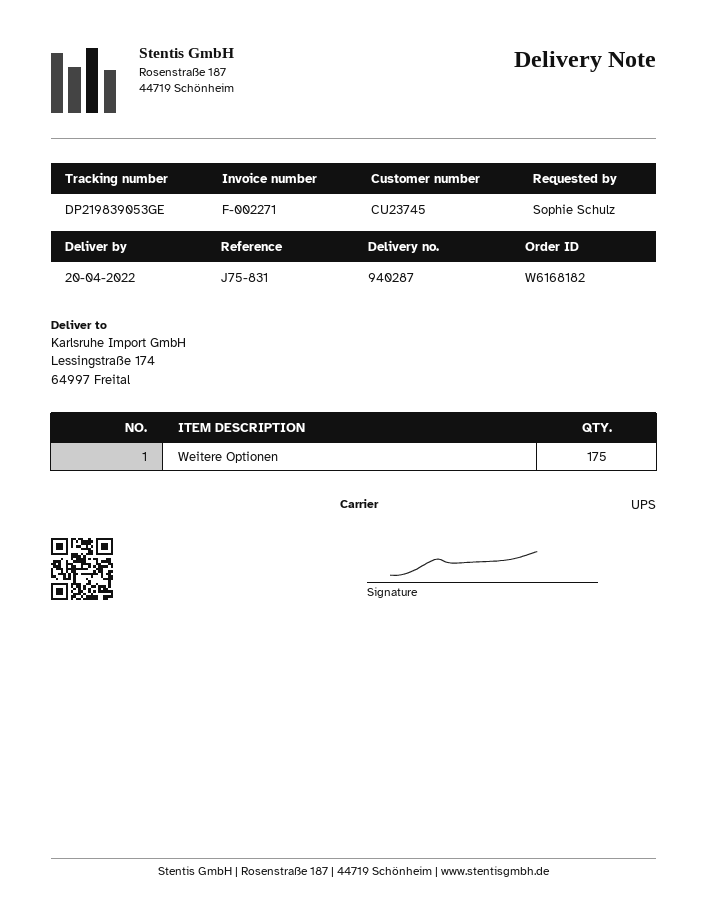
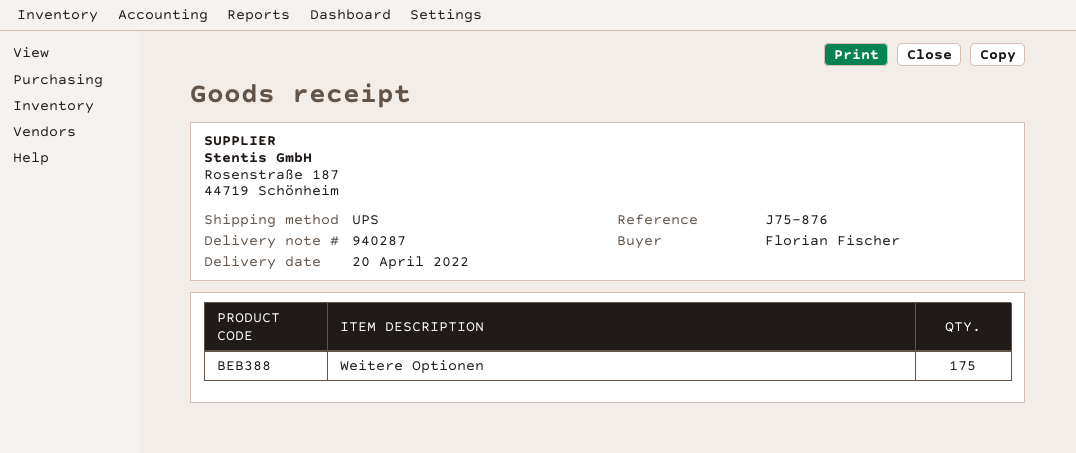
reference: J75-831 -> J75-876
ordered by: Sophie Schulz -> Florian Fischer

